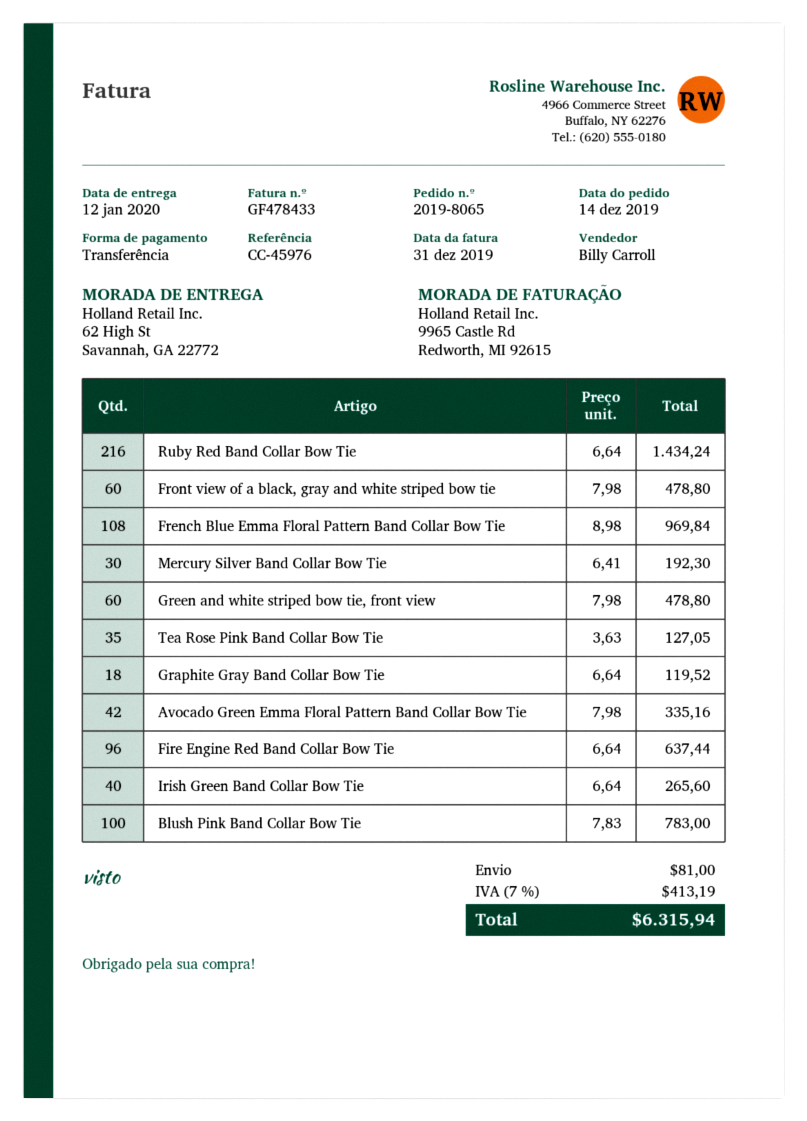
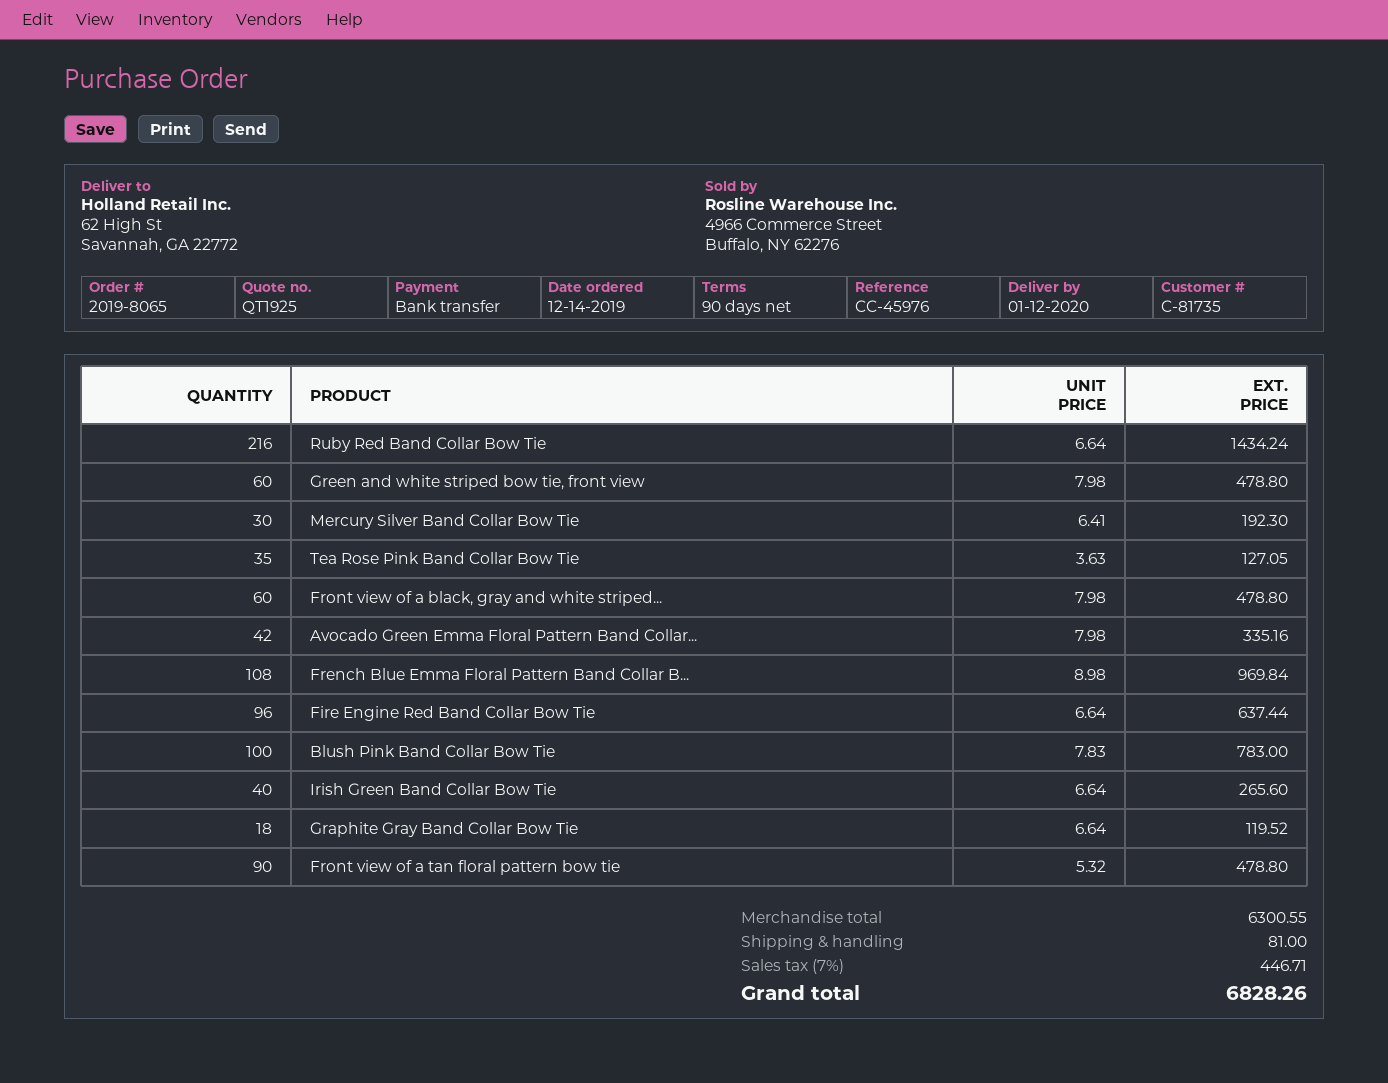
Front view of a tan floral pattern bow tie: none -> 90 x 5.32 = 478.80
tax: 7% = 413.19 -> 7% = 446.71
total: 6315.94 -> 6828.26

